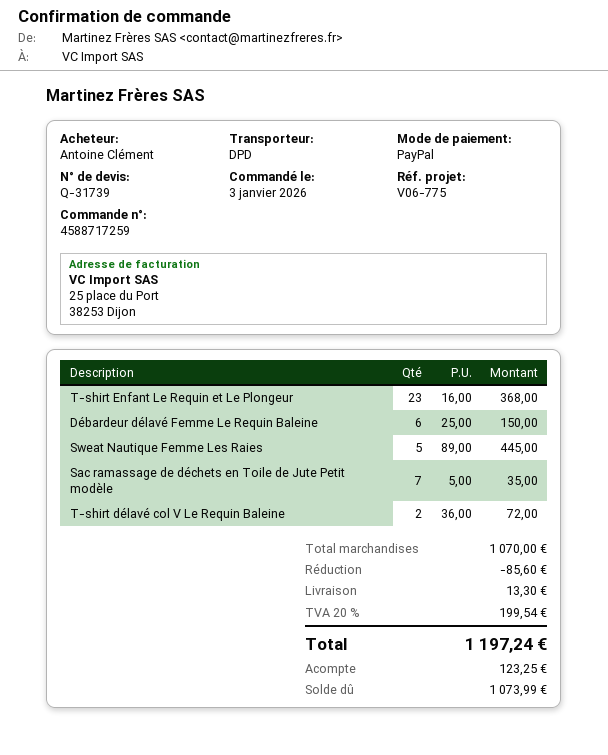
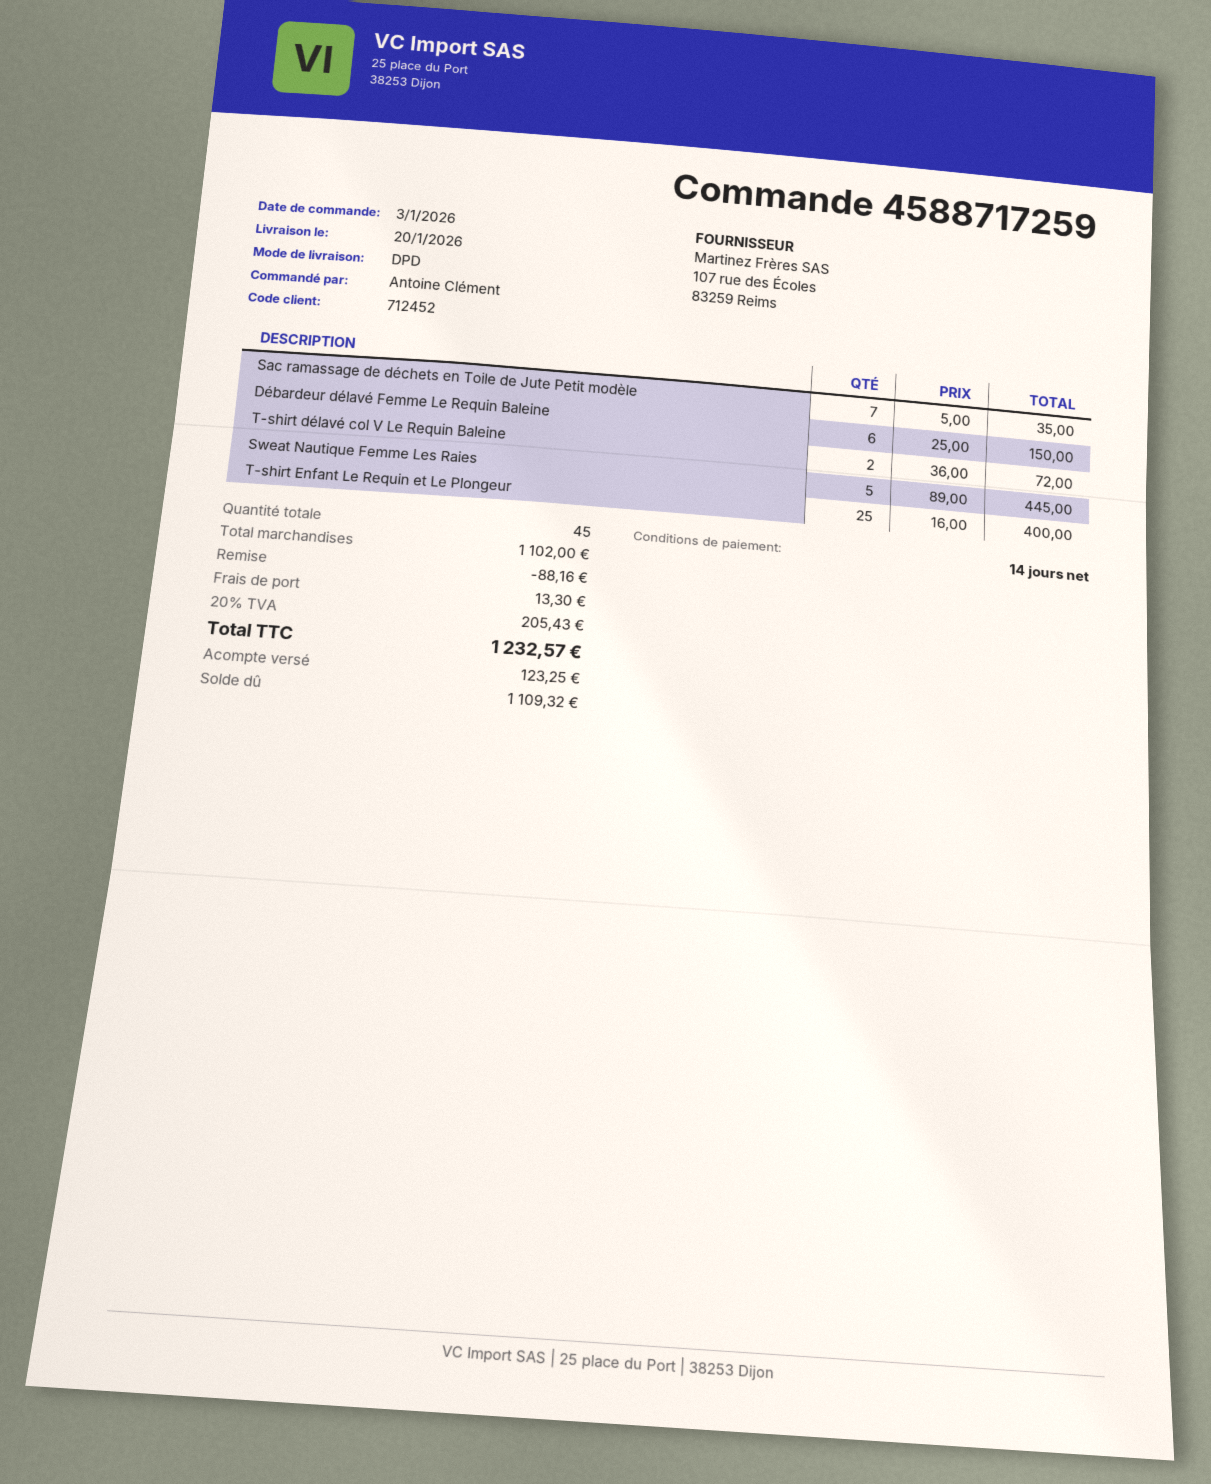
T-shirt Enfant Le Requin et Le Plongeur: 23 x 16.00 = 368.00 -> 25 x 16.00 = 400.00
subtotal: 1070.00 -> 1102.00
discount: 85.60 -> 88.16
tax: 20% = 199.54 -> 20% = 205.43
total: 1197.24 -> 1232.57
balance: 1073.99 -> 1109.32

